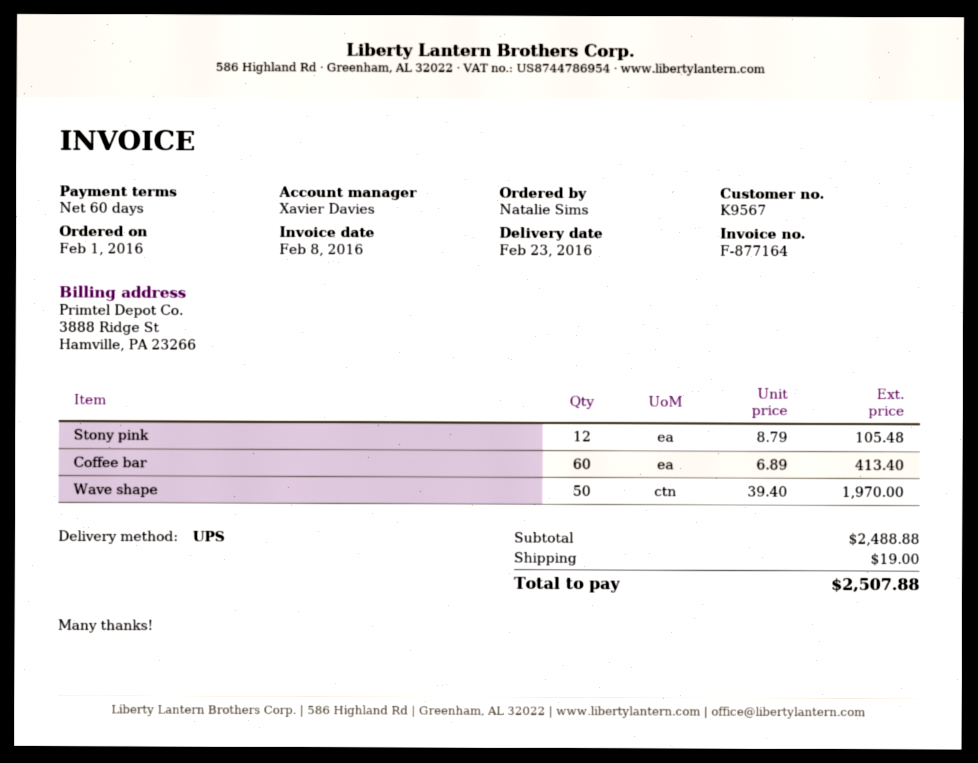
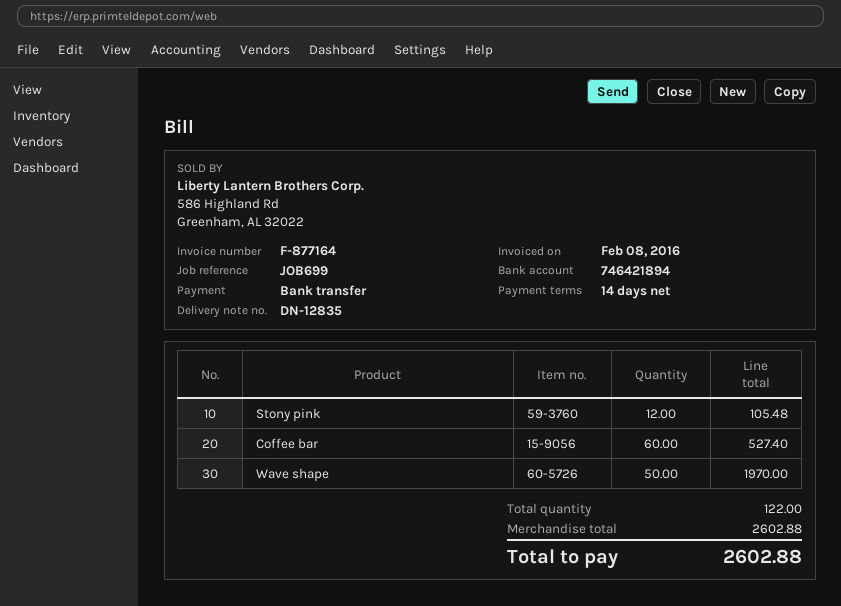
payment terms: 60 days -> 14 days
Coffee bar: 60 for 413.40 -> 60 for 527.40
subtotal: 2488.88 -> 2602.88
shipping: 19.00 -> none
total: 2507.88 -> 2602.88

